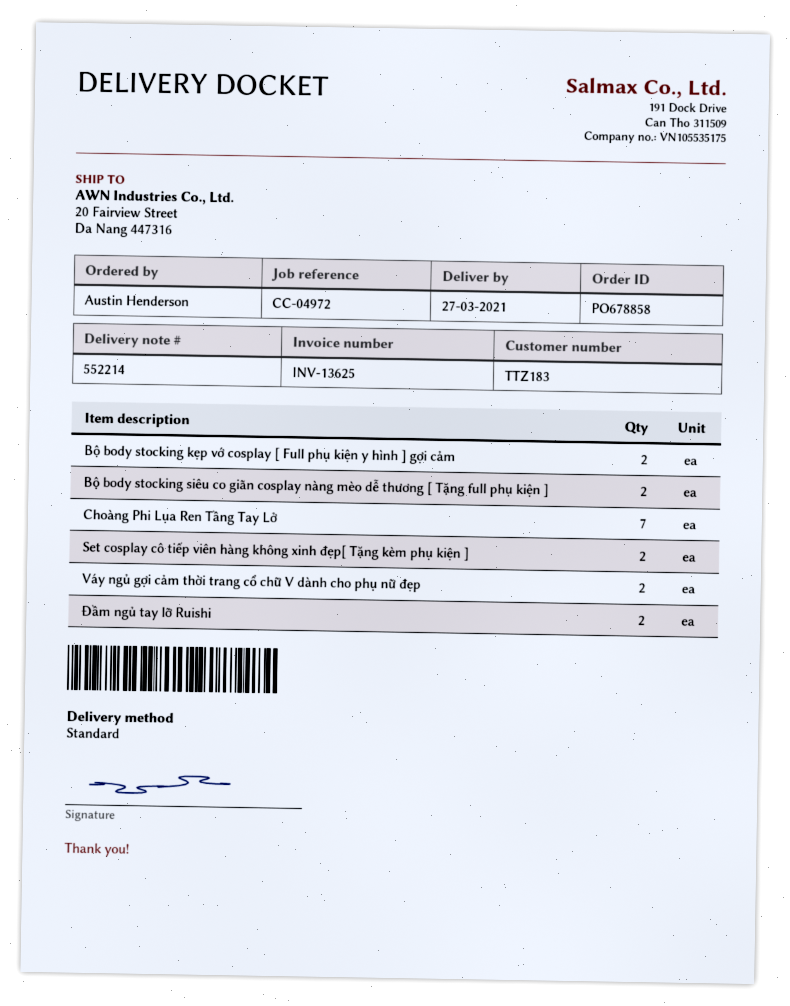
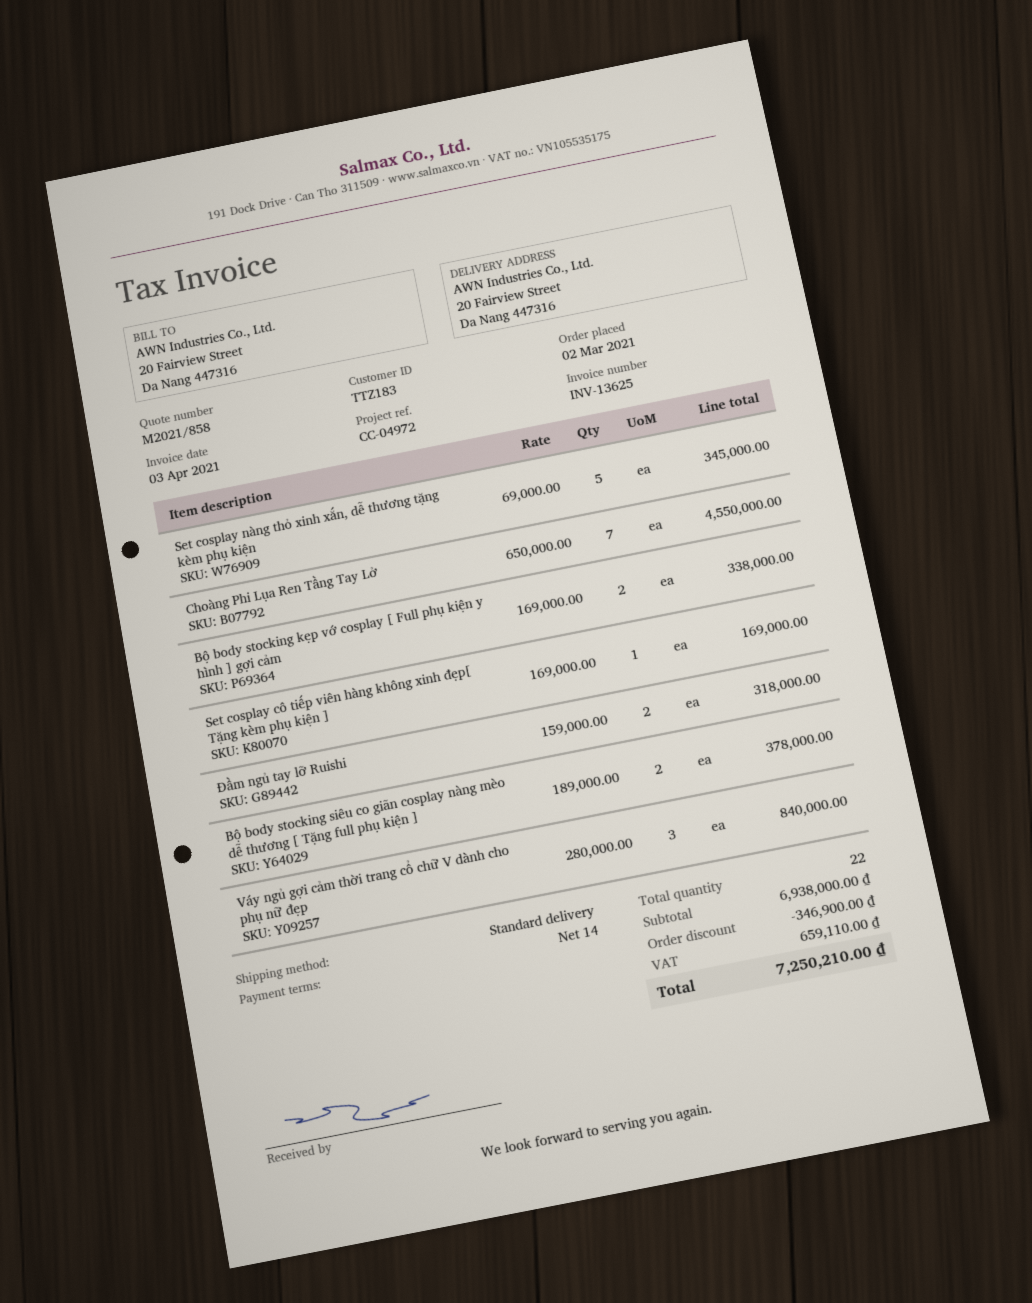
Set cosplay cô tiếp viên hàng không xinh đẹp[ Tặng kèm phụ kiện ]: 2 -> 1
Váy ngủ gợi cảm thời trang cổ chữ V dành cho phụ nữ đẹp: 2 -> 3
Set cosplay nàng thỏ xinh xắn, dễ thương tặng kèm phụ kiện: none -> 5

